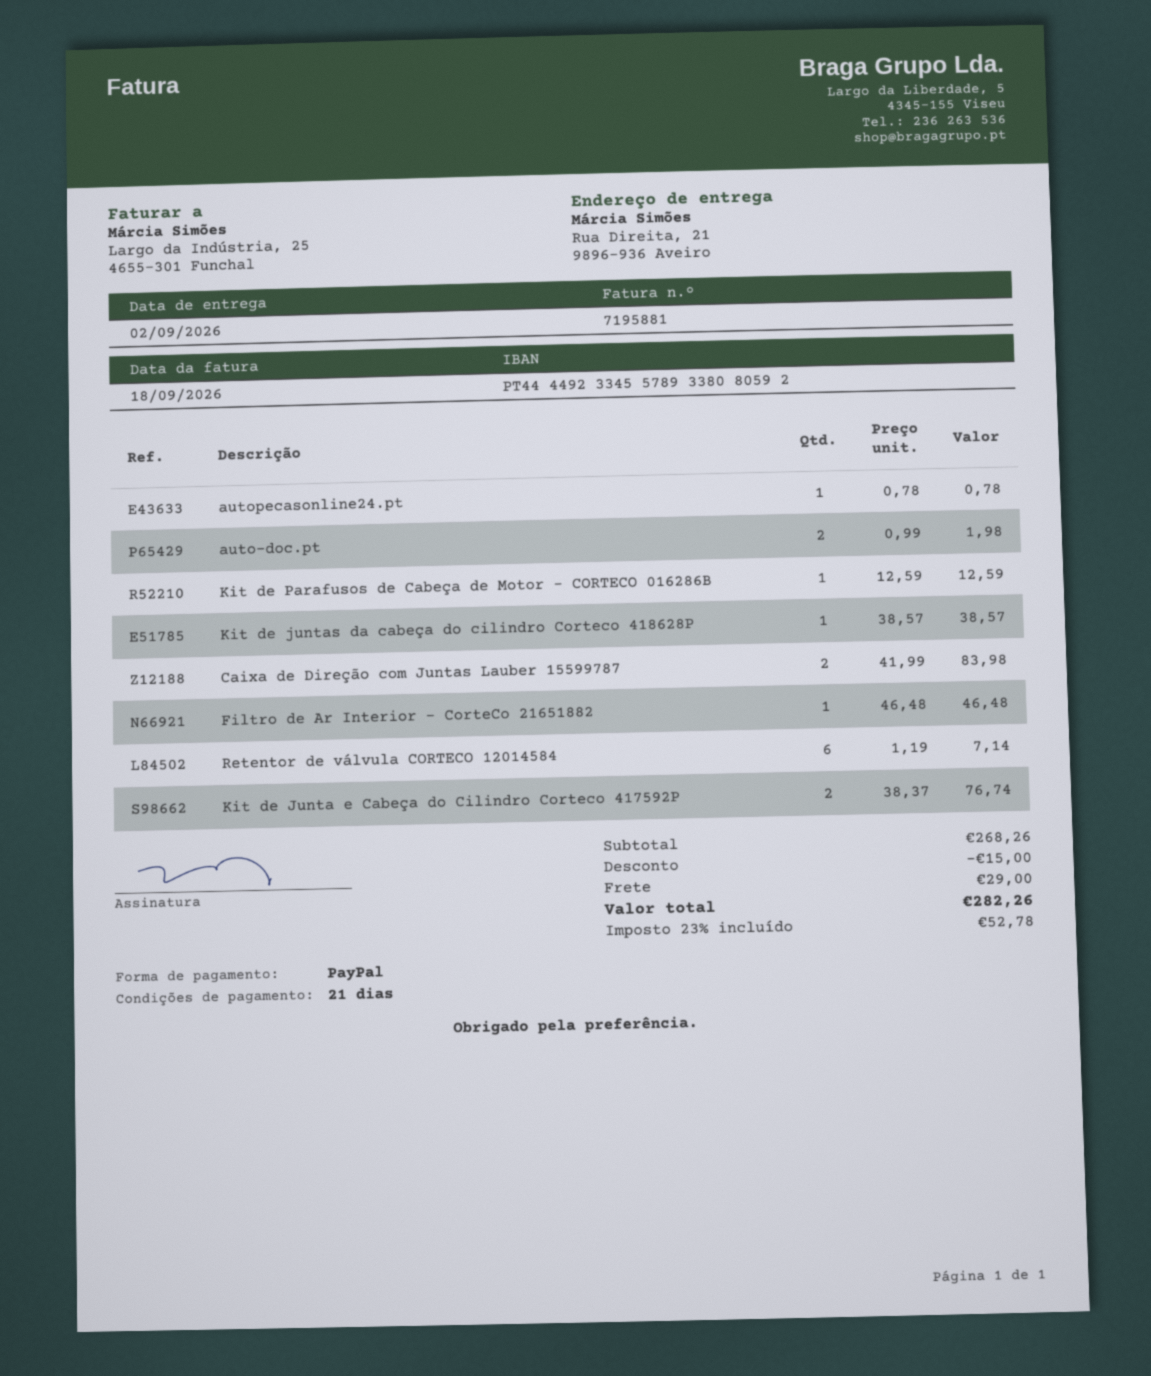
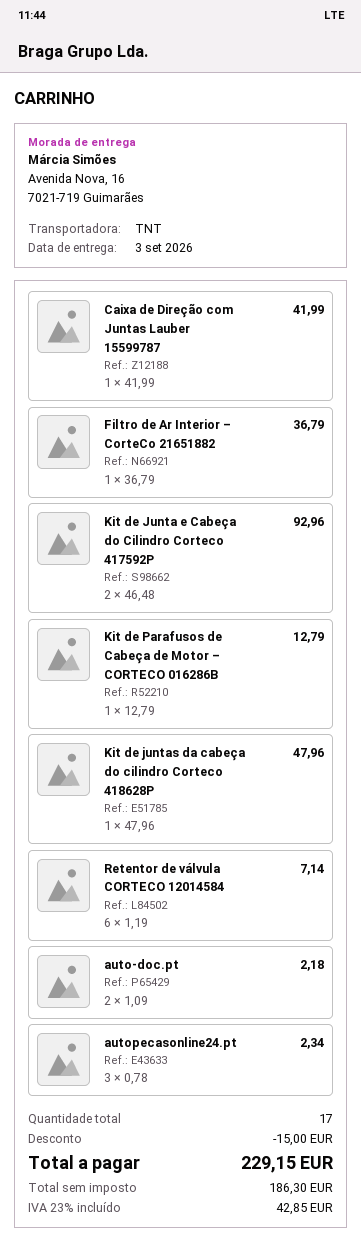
delivery date: 2026-09-02 -> 2026-09-03
ship to: Rua Direita, 21, 9896-936 Aveiro -> Avenida Nova, 16, 7021-719 Guimarães
autopecasonline24.pt: 1 x 0.78 = 0.78 -> 3 x 0.78 = 2.34
auto-doc.pt: 2 x 0.99 = 1.98 -> 2 x 1.09 = 2.18
Kit de Parafusos de Cabeça de Motor – CORTECO 016286B: 1 x 12.59 = 12.59 -> 1 x 12.79 = 12.79
Kit de juntas da cabeça do cilindro Corteco 418628P: 1 x 38.57 = 38.57 -> 1 x 47.96 = 47.96
Caixa de Direção com Juntas Lauber 15599787: 2 x 41.99 = 83.98 -> 1 x 41.99 = 41.99
Filtro de Ar Interior – CorteCo 21651882: 1 x 46.48 = 46.48 -> 1 x 36.79 = 36.79
Kit de Junta e Cabeça do Cilindro Corteco 417592P: 2 x 38.37 = 76.74 -> 2 x 46.48 = 92.96
shipping: 29.00 -> none
tax: 23% = 52.78 -> 23% = 42.85
total: 282.26 -> 229.15

